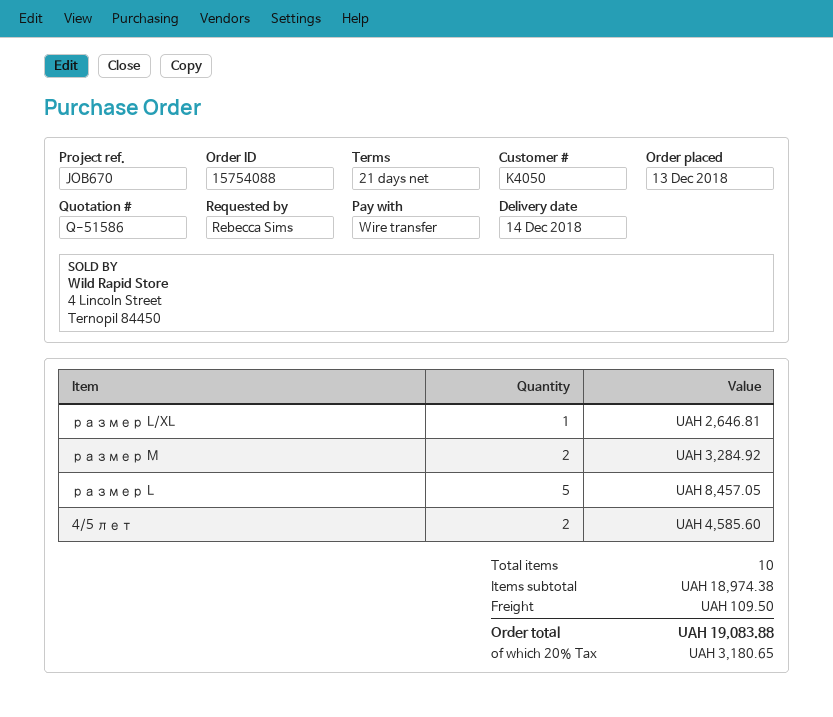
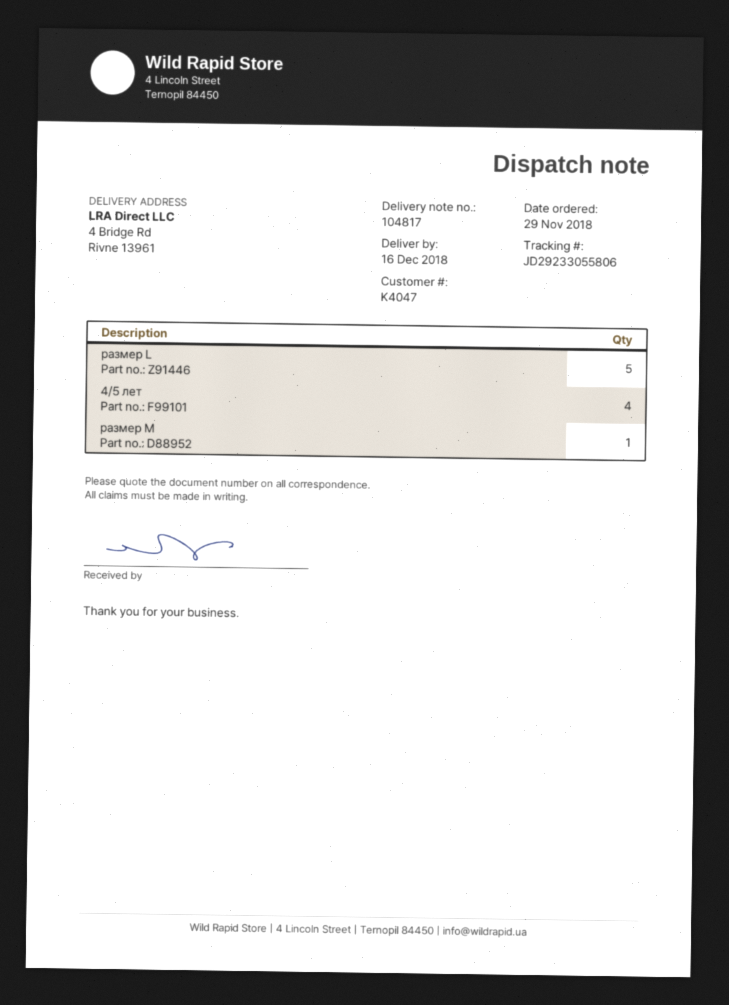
order date: 2018-12-13 -> 2018-11-29
delivery date: 2018-12-14 -> 2018-12-16
customer number: K4050 -> K4047
размер L/XL: 1 -> none
размер M: 2 -> 1
4/5 лет: 2 -> 4

